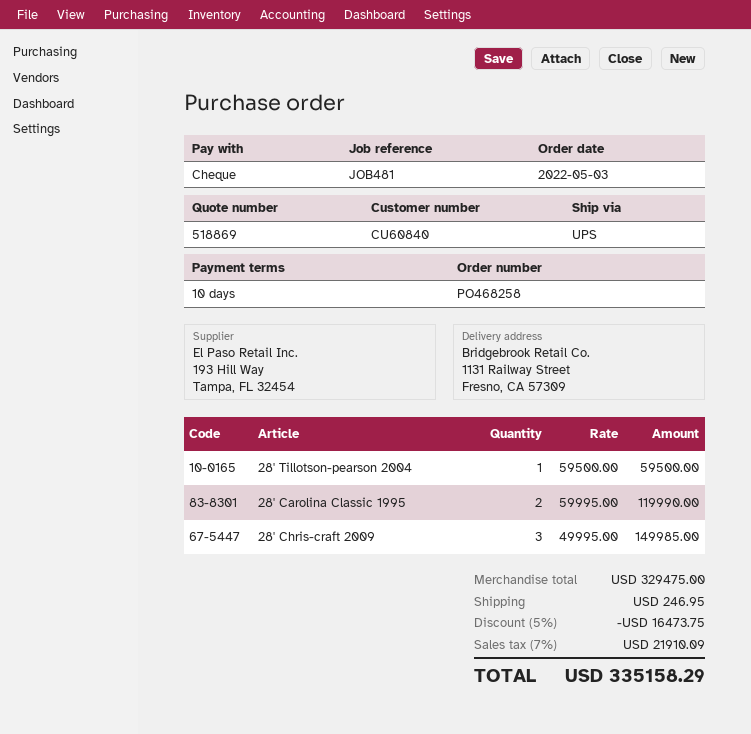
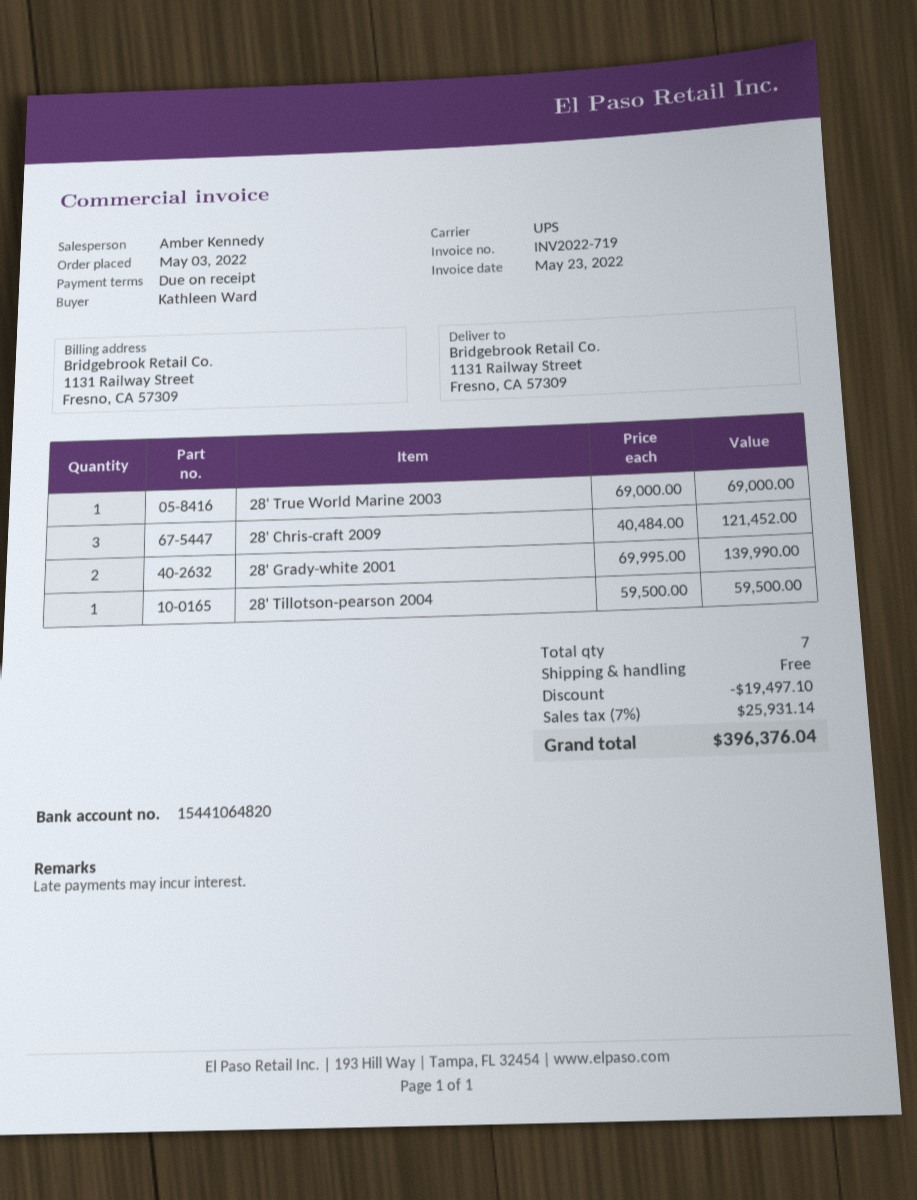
payment terms: 10 days -> on receipt
28' Carolina Classic 1995: 2 x 59995.00 = 119990.00 -> none
28' Chris-craft 2009: 3 x 49995.00 = 149985.00 -> 3 x 40484.00 = 121452.00
28' True World Marine 2003: none -> 1 x 69000.00 = 69000.00
28' Grady-white 2001: none -> 2 x 69995.00 = 139990.00
discount: 16473.75 -> 19497.10
shipping: 246.95 -> 0.00
tax: 7% = 21910.09 -> 7% = 25931.14
total: 335158.29 -> 396376.04

